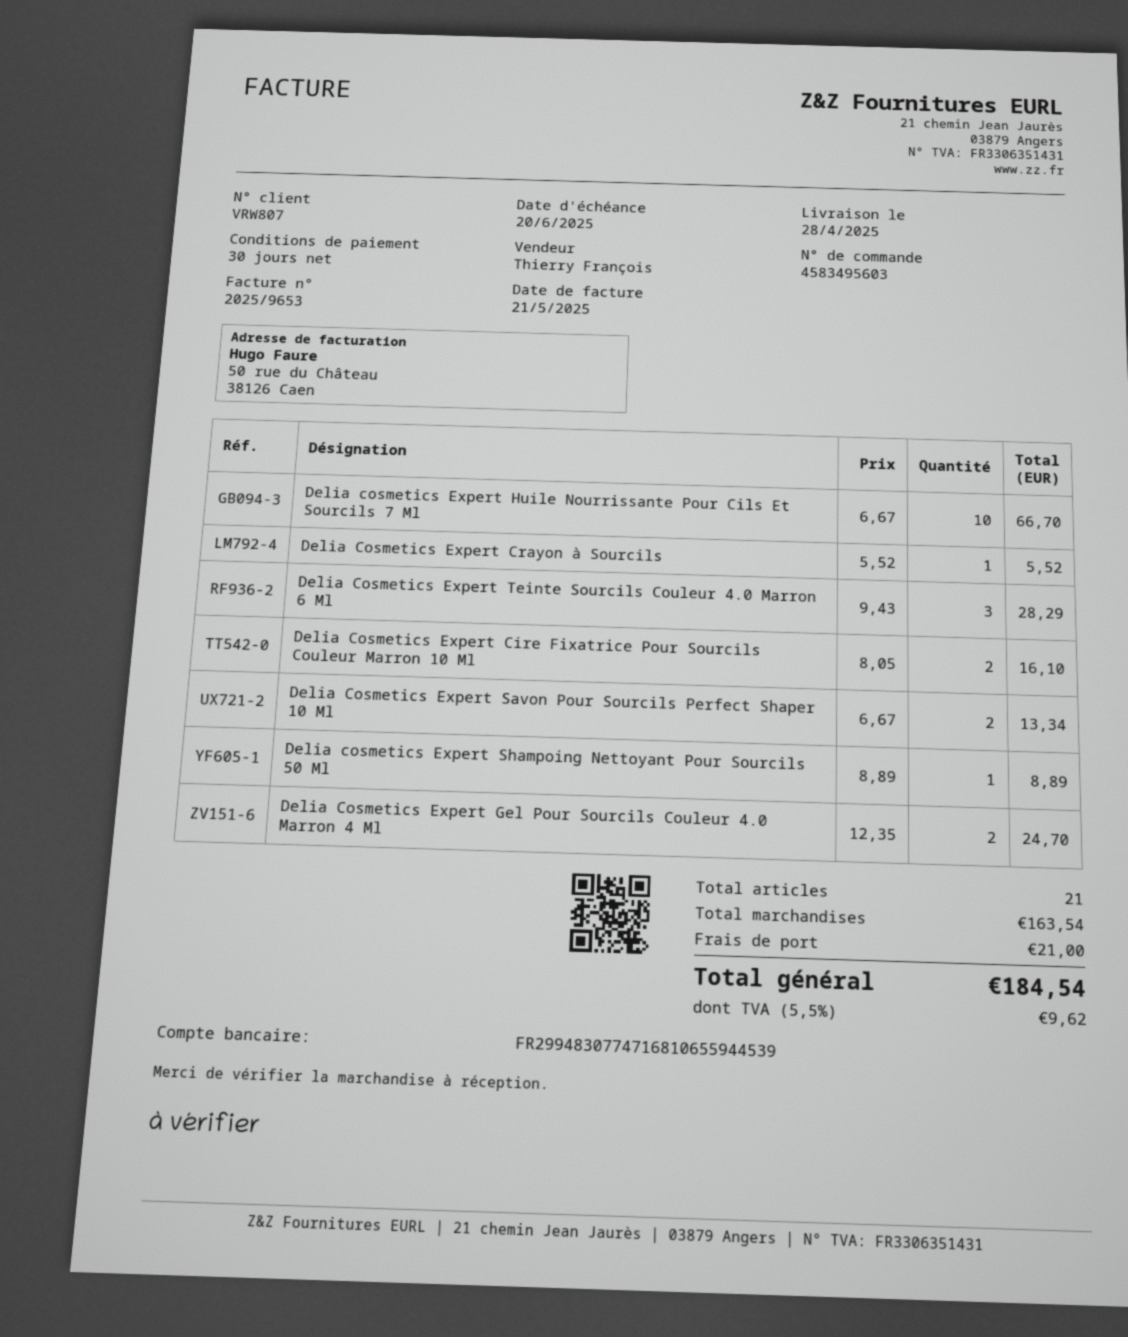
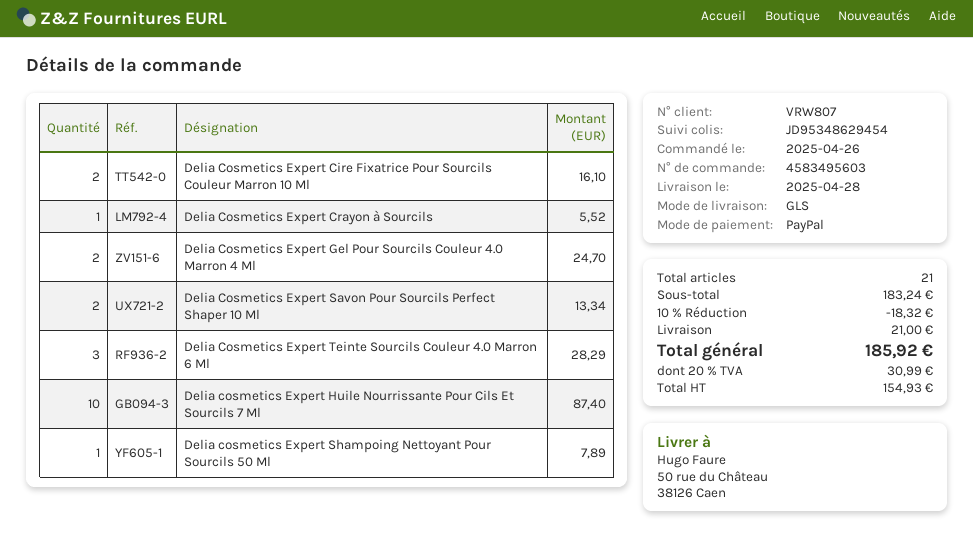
Delia cosmetics Expert Huile Nourrissante Pour Cils Et Sourcils 7 Ml: 10 for 66.70 -> 10 for 87.40
Delia cosmetics Expert Shampoing Nettoyant Pour Sourcils 50 Ml: 1 for 8.89 -> 1 for 7.89
subtotal: 163.54 -> 183.24
discount: none -> 10% = 18.32
tax: 5.5% = 9.62 -> 20% = 30.99
total: 184.54 -> 185.92

